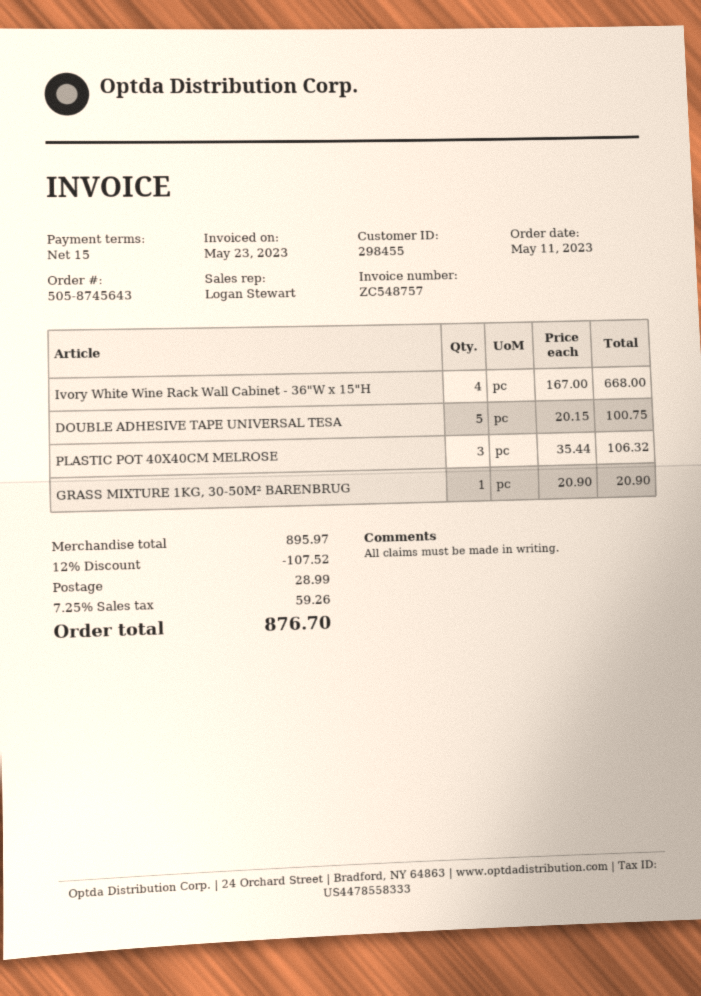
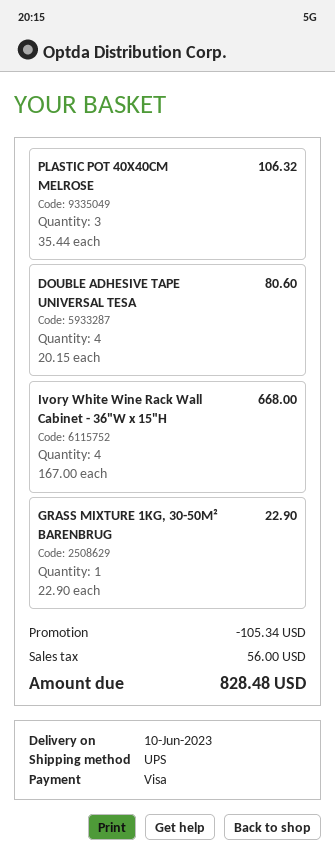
DOUBLE ADHESIVE TAPE UNIVERSAL TESA: 5 x 20.15 = 100.75 -> 4 x 20.15 = 80.60
GRASS MIXTURE 1KG, 30-50M² BARENBRUG: 1 x 20.90 = 20.90 -> 1 x 22.90 = 22.90
discount: 107.52 -> 105.34
shipping: 28.99 -> none
tax: 59.26 -> 56.00
total: 876.70 -> 828.48

